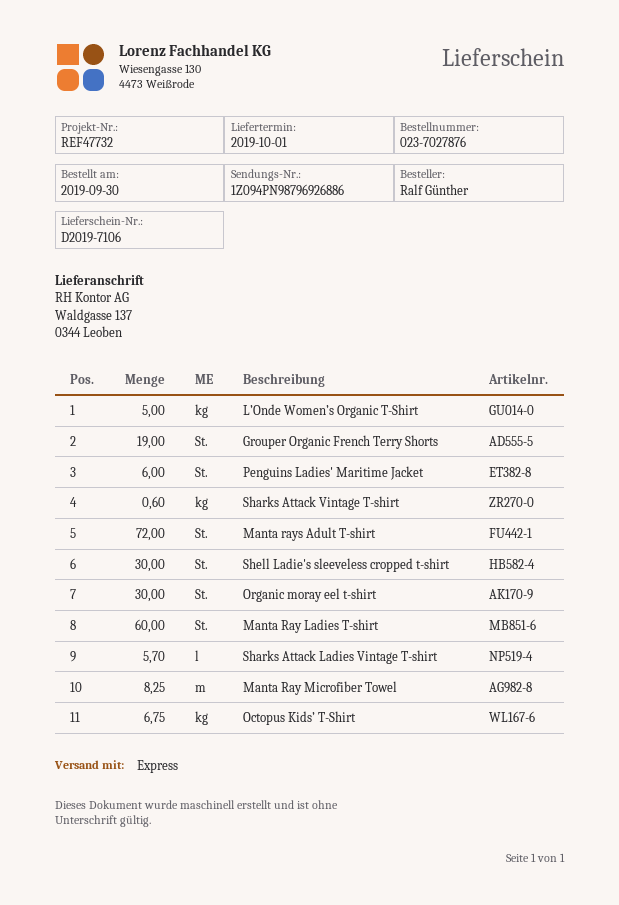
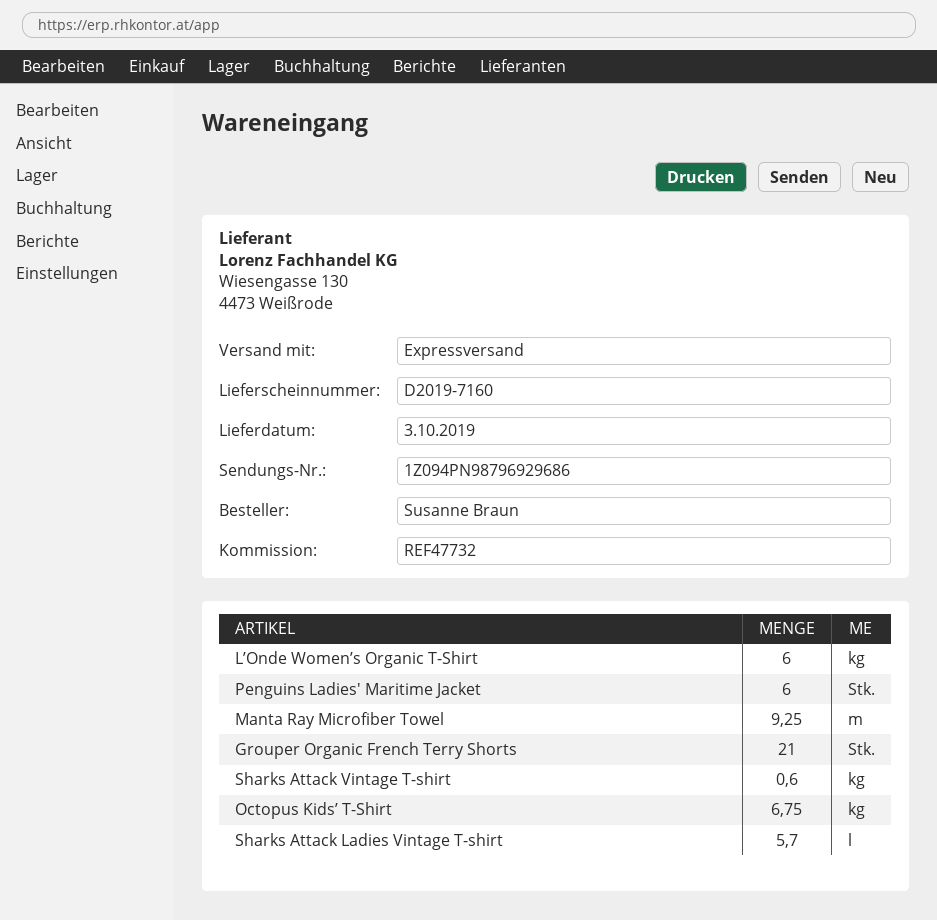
delivery note number: D2019-7106 -> D2019-7160
delivery date: 2019-10-01 -> 2019-10-03
ordered by: Ralf Günther -> Susanne Braun
tracking number: 1Z094PN98796926886 -> 1Z094PN98796929686
L’Onde Women’s Organic T-Shirt: 5 -> 6
Grouper Organic French Terry Shorts: 19 -> 21
Manta rays Adult T-shirt: 72 -> none
Shell Ladie's sleeveless cropped t-shirt: 30 -> none
Organic moray eel t-shirt: 30 -> none
Manta Ray Ladies T-shirt: 60 -> none
Manta Ray Microfiber Towel: 8.25 -> 9.25

